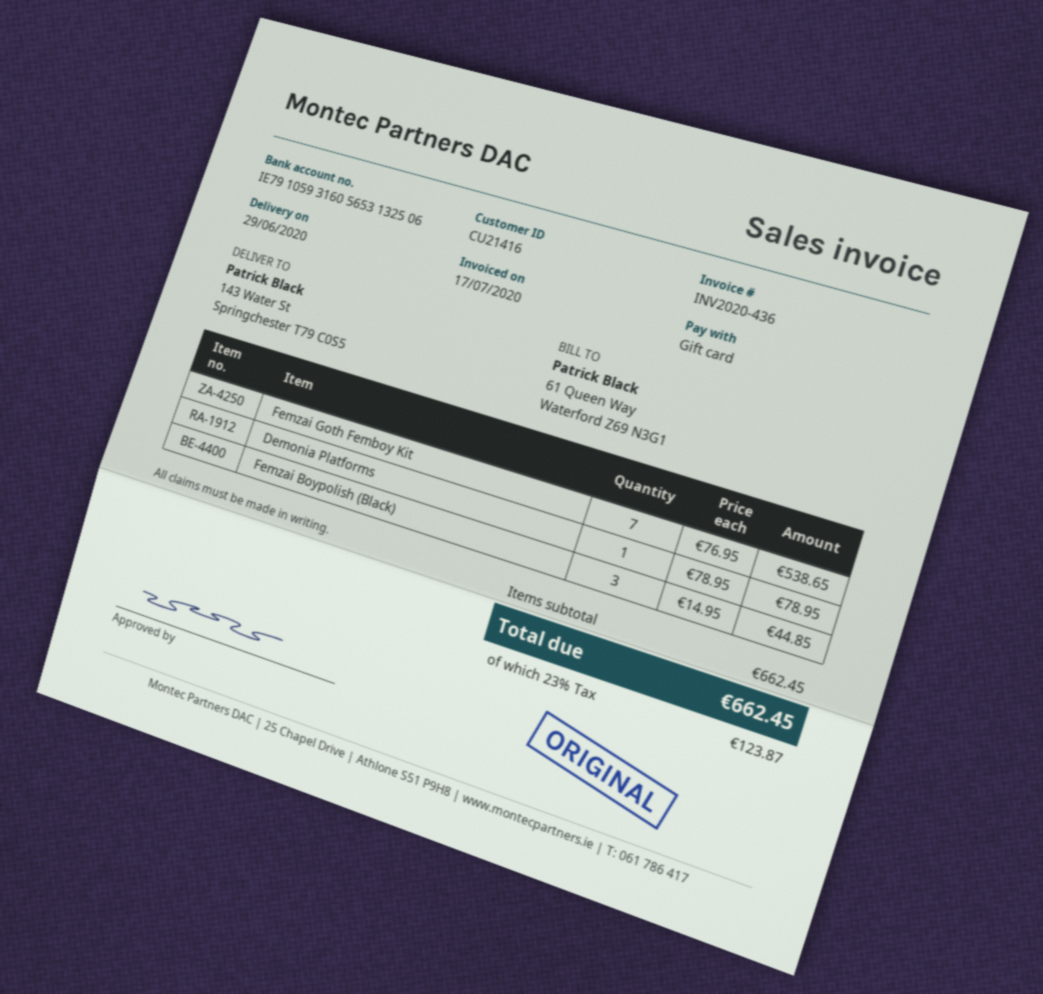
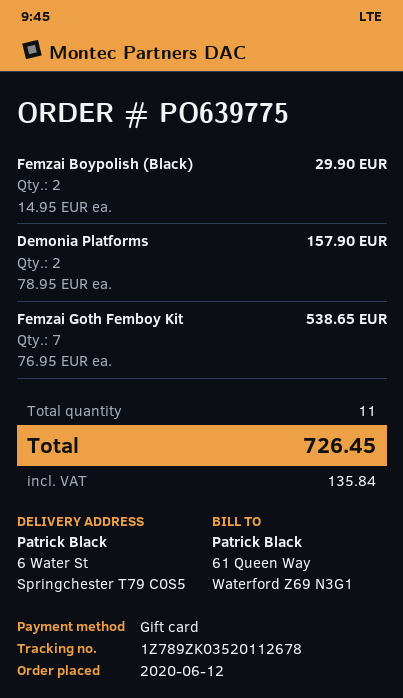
ship to: 143 Water St, Springchester T79 C0S5 -> 6 Water St, Springchester T79 C0S5
Demonia Platforms: 1 x 78.95 = 78.95 -> 2 x 78.95 = 157.90
Femzai Boypolish (Black): 3 x 14.95 = 44.85 -> 2 x 14.95 = 29.90
tax: 123.87 -> 135.84
total: 662.45 -> 726.45

